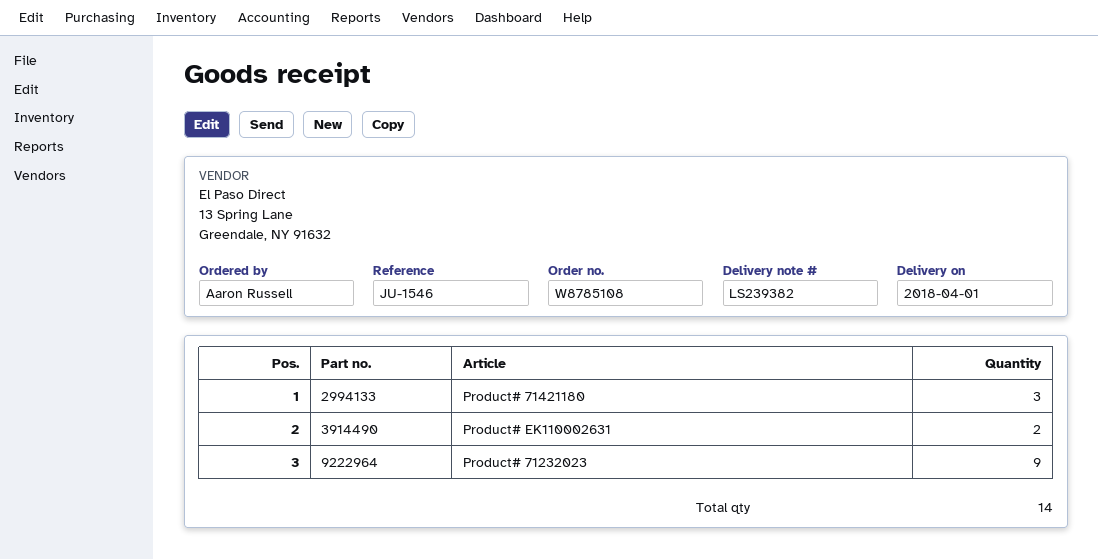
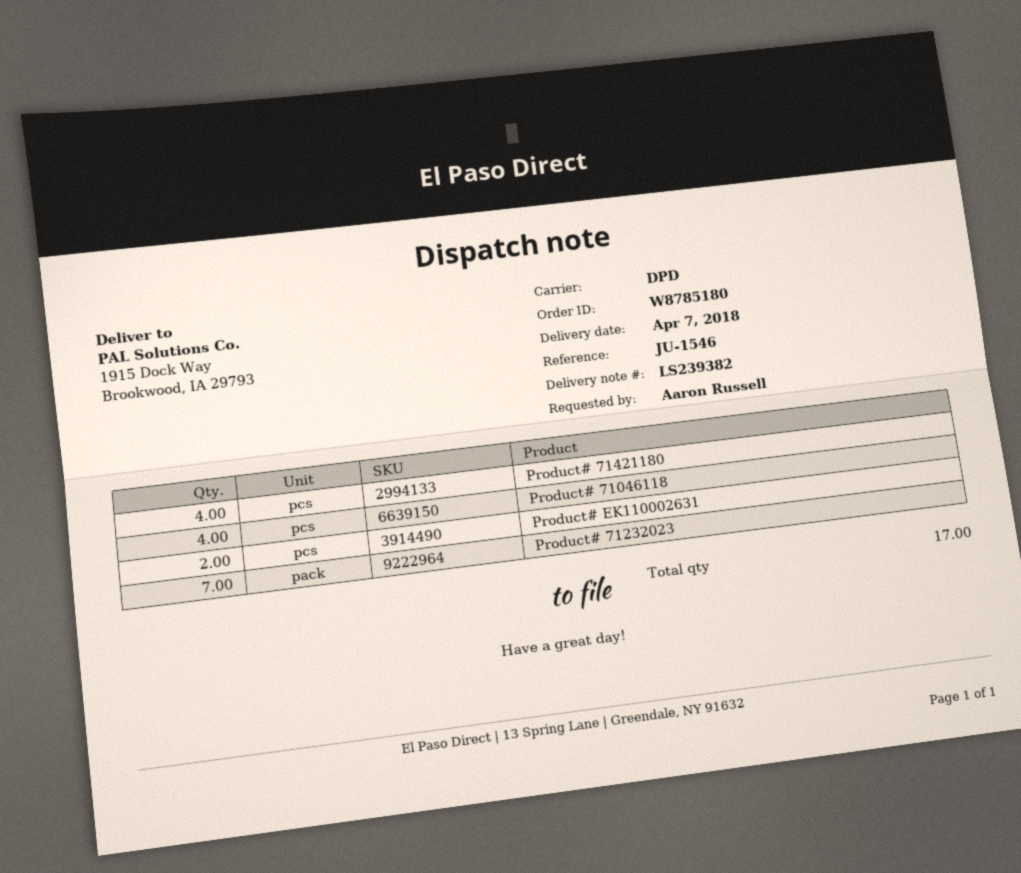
order number: W8785108 -> W8785180
delivery date: 2018-04-01 -> 2018-04-07
Product# 71421180: 3 -> 4
Product# 71232023: 9 -> 7
Product# 71046118: none -> 4
total quantity: 14 -> 17

